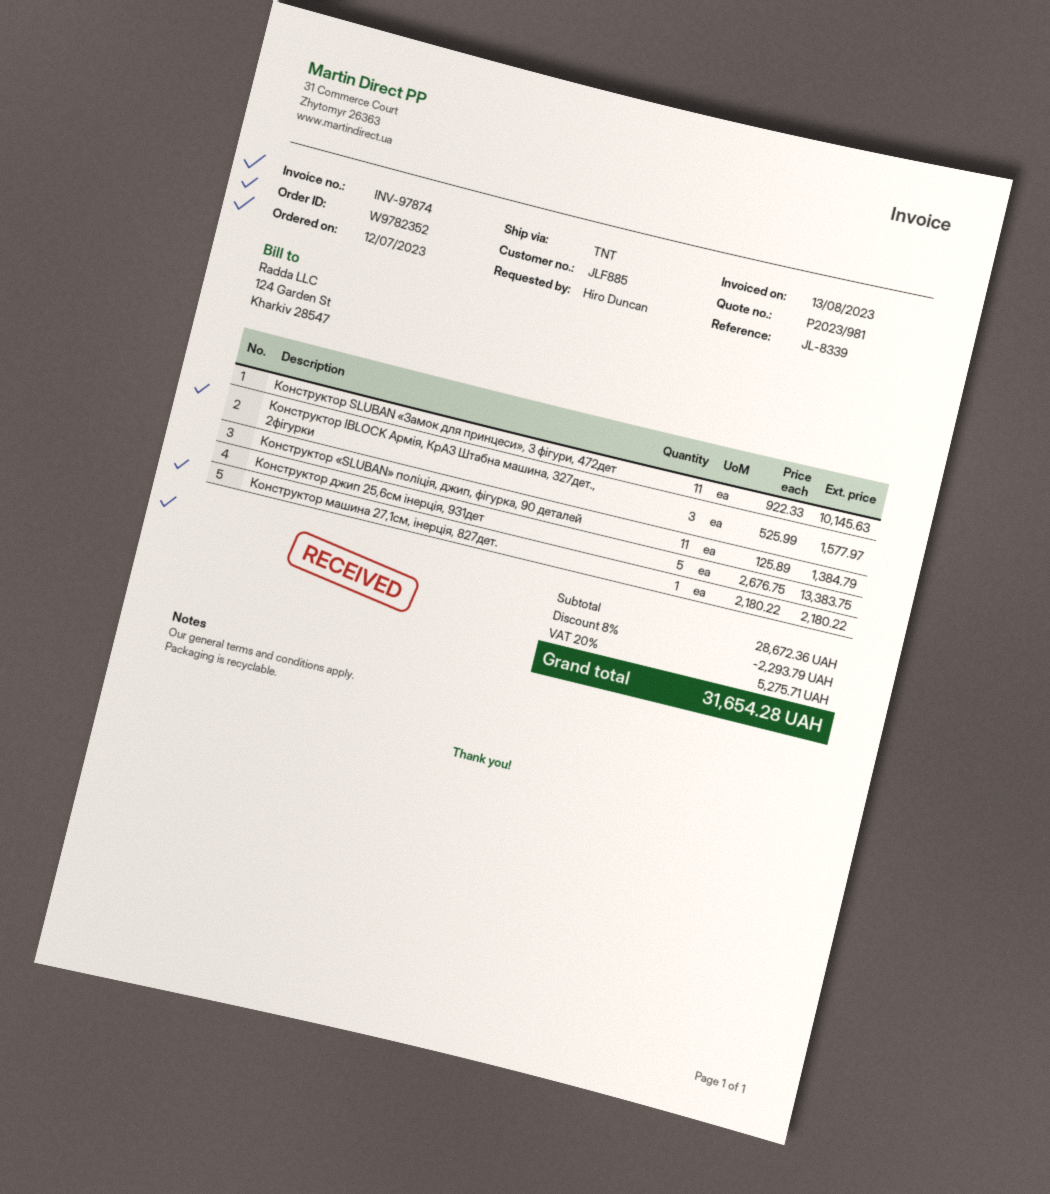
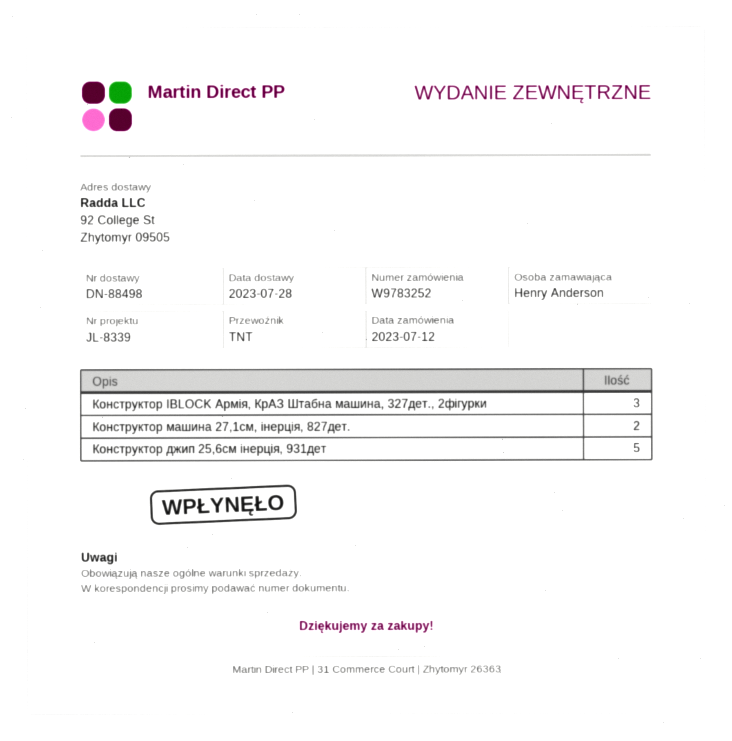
order number: W9782352 -> W9783252
ordered by: Hiro Duncan -> Henry Anderson
Конструктор SLUBAN «Замок для принцеси», 3 фігури, 472дет: 11 -> none
Конструктор «SLUBAN» поліція, джип, фігурка, 90 деталей: 11 -> none
Конструктор машина 27,1см, інерція, 827дет.: 1 -> 2

